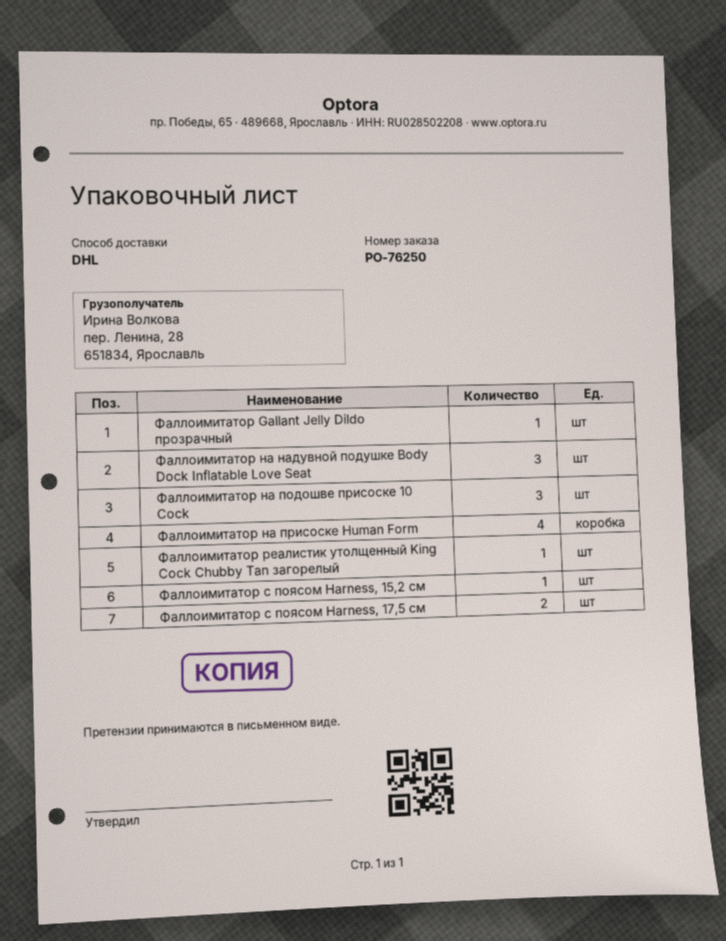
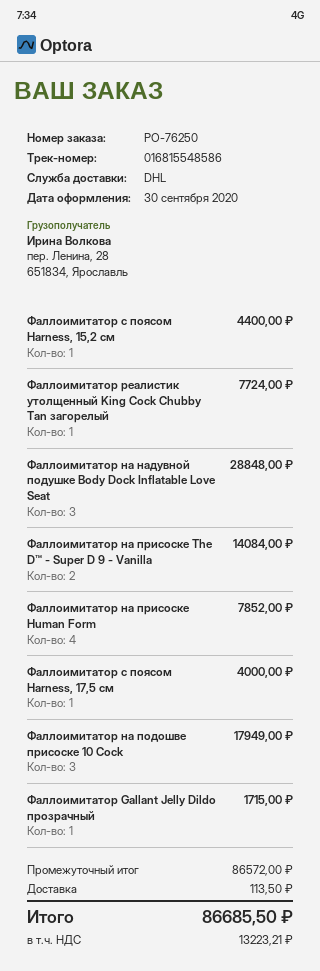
Фаллоимитатор с поясом Harness, 17,5 см: 2 -> 1
Фаллоимитатор на присоске The D™ - Super D 9 - Vanilla: none -> 2

